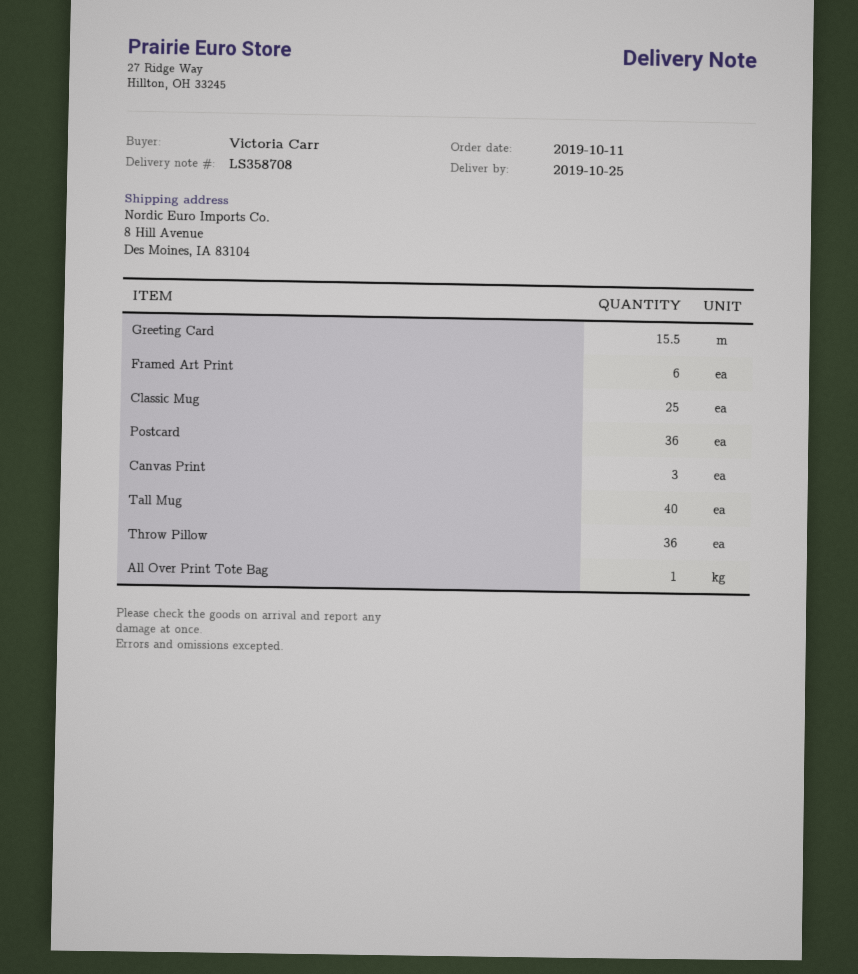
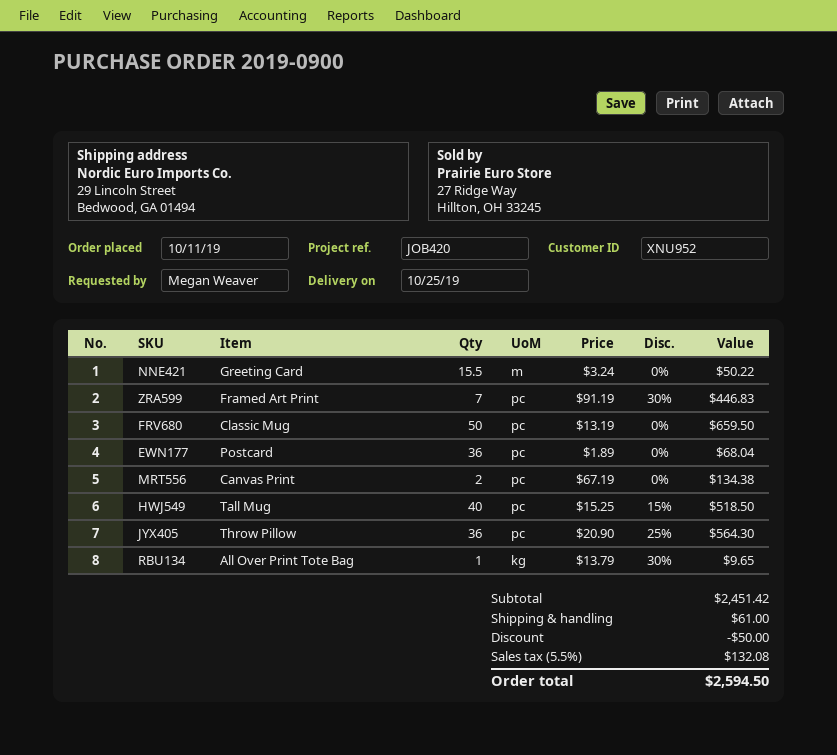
ordered by: Victoria Carr -> Megan Weaver
ship to: 8 Hill Avenue, Des Moines, IA 83104 -> 29 Lincoln Street, Bedwood, GA 01494
Framed Art Print: 6 -> 7
Classic Mug: 25 -> 50
Canvas Print: 3 -> 2

